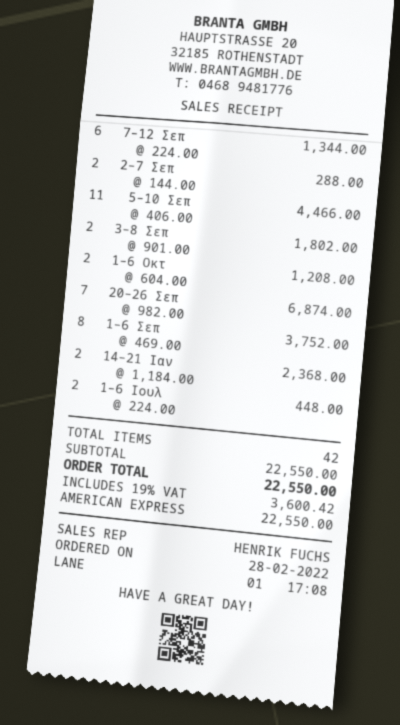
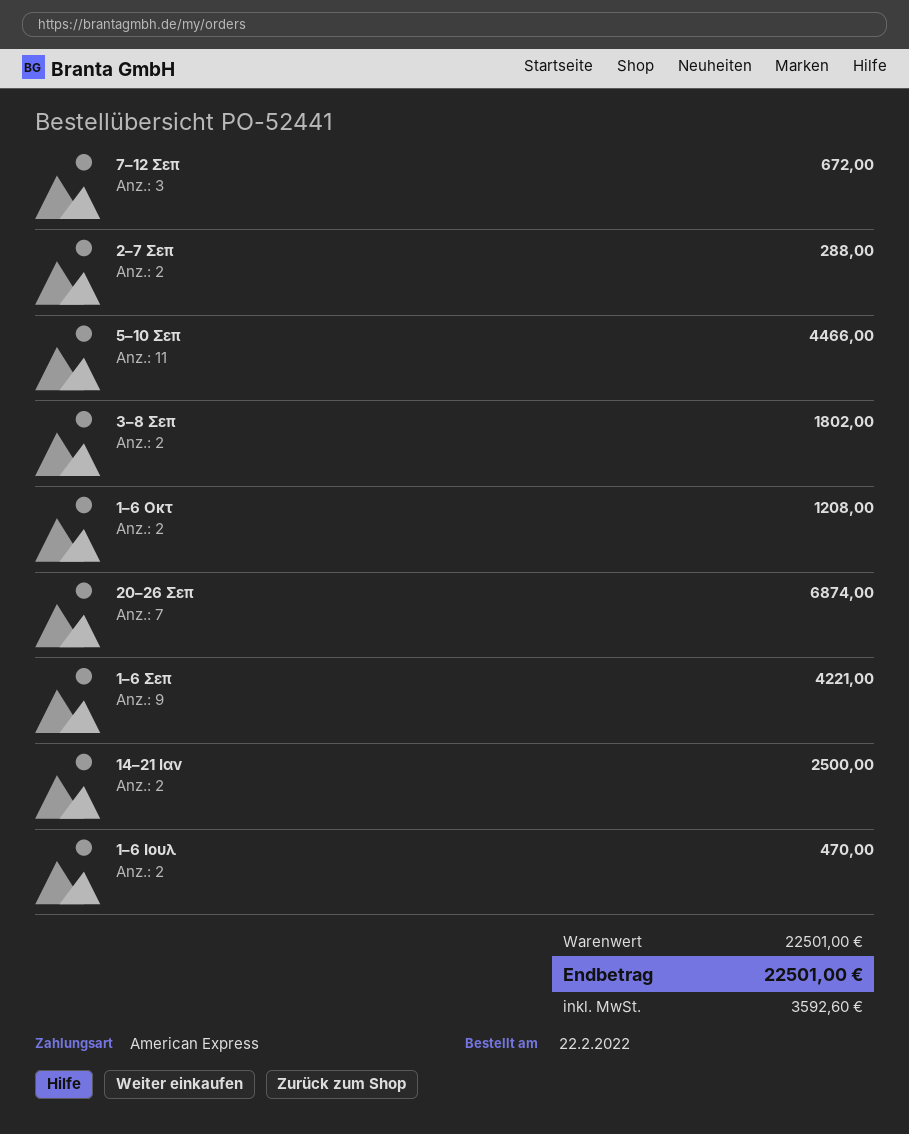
order date: 2022-02-28 -> 2022-02-22
7–12 Σεπ: 6 for 1344.00 -> 3 for 672.00
1–6 Σεπ: 8 for 3752.00 -> 9 for 4221.00
14–21 Ιαν: 2 for 2368.00 -> 2 for 2500.00
1–6 Ιουλ: 2 for 448.00 -> 2 for 470.00
subtotal: 22550.00 -> 22501.00
tax: 3600.42 -> 3592.60
total: 22550.00 -> 22501.00

